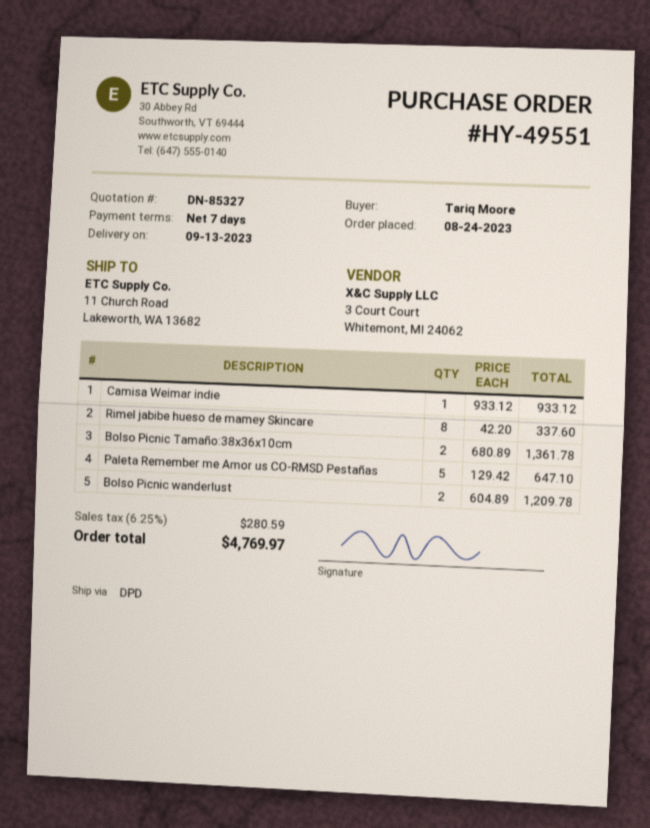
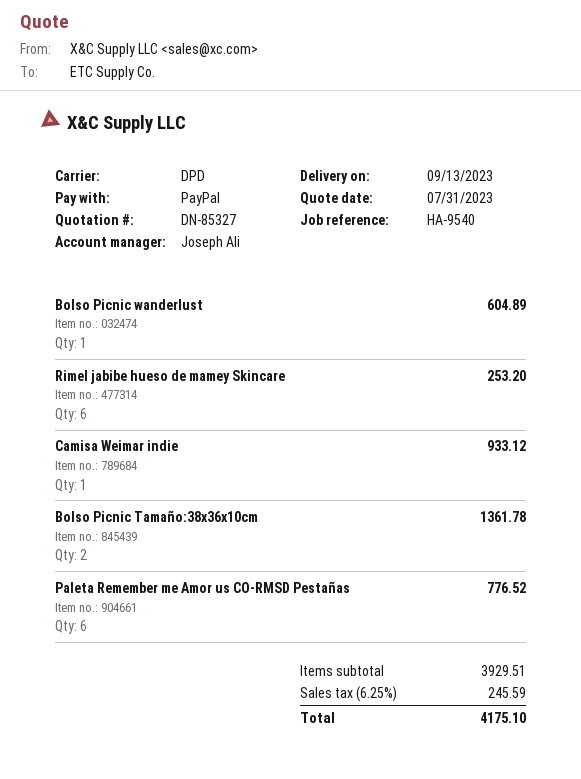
Rimel jabibe hueso de mamey Skincare: 8 for 337.60 -> 6 for 253.20
Paleta Remember me Amor us CO-RMSD Pestañas: 5 for 647.10 -> 6 for 776.52
Bolso Picnic wanderlust: 2 for 1209.78 -> 1 for 604.89
tax: 6.25% = 280.59 -> 6.25% = 245.59
total: 4769.97 -> 4175.10

